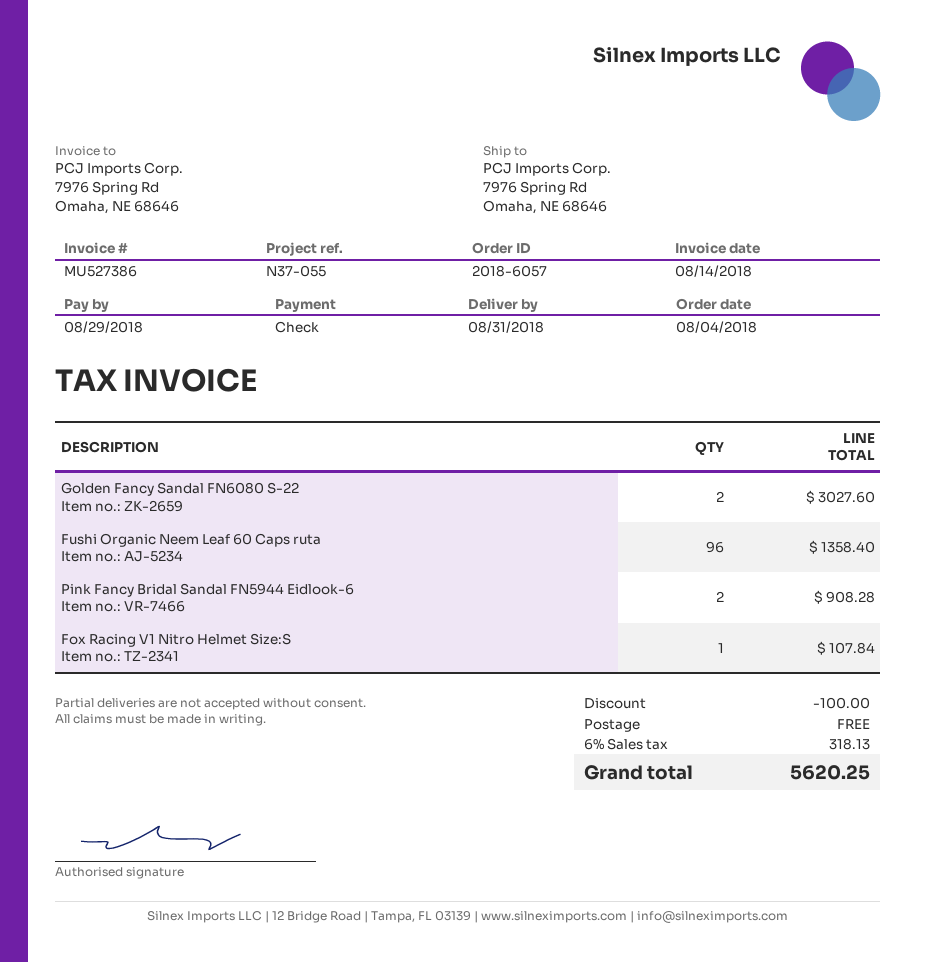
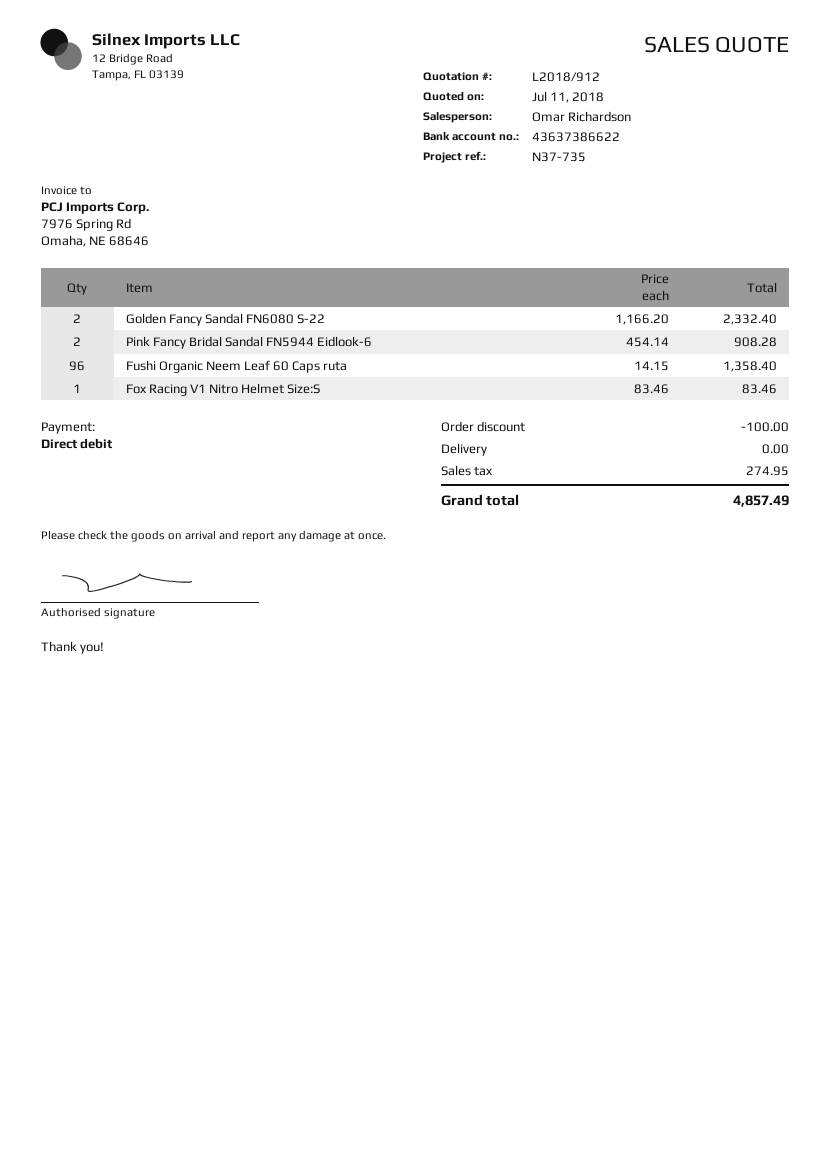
reference: N37-055 -> N37-735
payment method: cheque -> direct debit
Golden Fancy Sandal FN6080 S-22: 2 for 3027.60 -> 2 for 2332.40
Fox Racing V1 Nitro Helmet Size:S: 1 for 107.84 -> 1 for 83.46
tax: 318.13 -> 274.95
total: 5620.25 -> 4857.49

